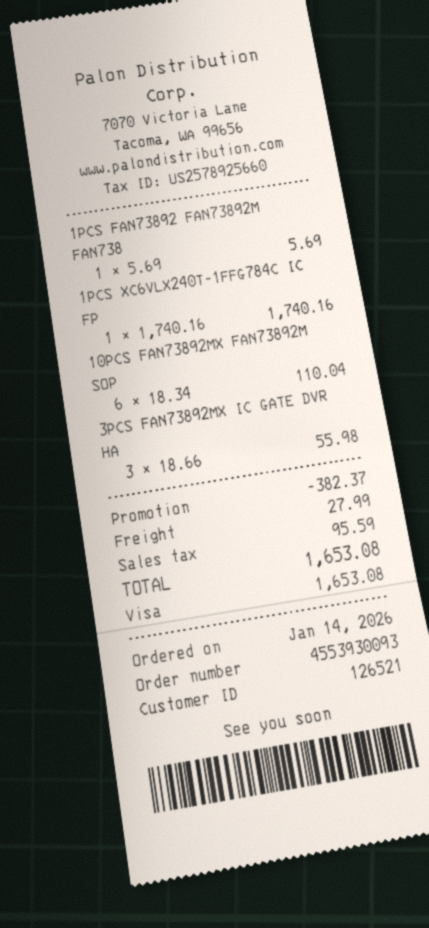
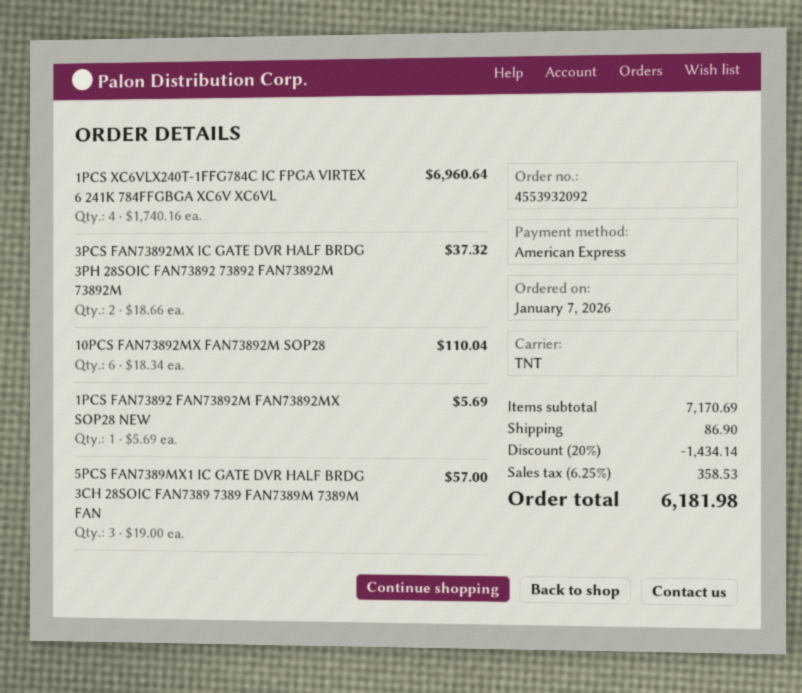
order number: 4553930093 -> 4553932092
order date: 2026-01-14 -> 2026-01-07
payment method: Visa -> American Express
1PCS XC6VLX240T-1FFG784C IC FP: 1 x 1740.16 = 1740.16 -> 4 x 1740.16 = 6960.64
3PCS FAN73892MX IC GATE DVR HA: 3 x 18.66 = 55.98 -> 2 x 18.66 = 37.32
5PCS FAN7389MX1 IC GATE DVR HALF BRDG 3CH 28SOIC FAN7389 7389 FAN7389M 7389M FAN: none -> 3 x 19.00 = 57.00
discount: 382.37 -> 1434.14
shipping: 27.99 -> 86.90
tax: 95.59 -> 358.53
total: 1653.08 -> 6181.98

